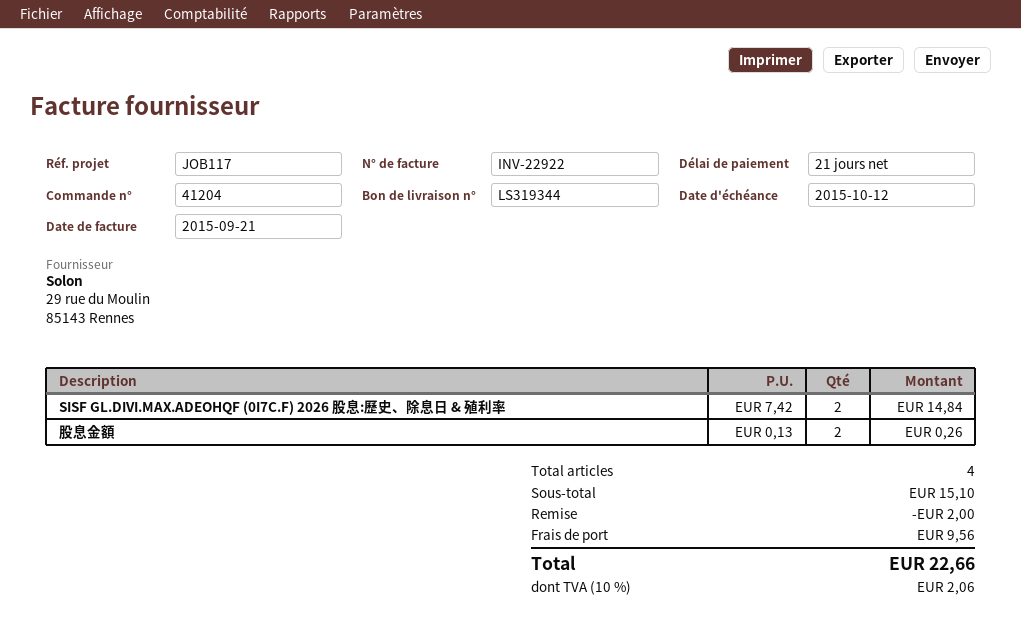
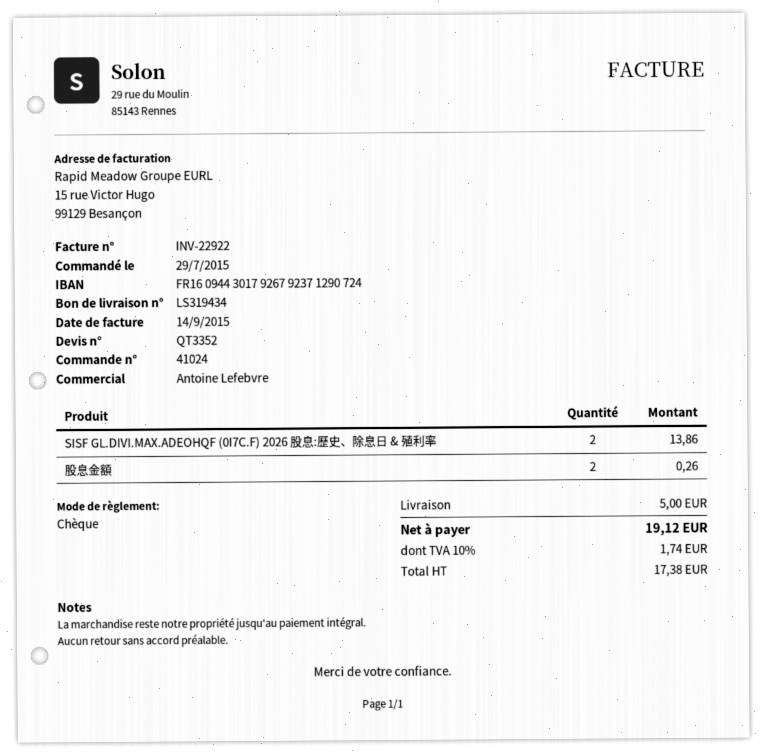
order number: 41204 -> 41024
delivery note number: LS319344 -> LS319434
invoice date: 2015-09-21 -> 2015-09-14
SISF GL.DIVI.MAX.ADEOHQF (0I7C.F) 2026 股息:歷史、除息日 & 殖利率: 2 for 14.84 -> 2 for 13.86
discount: 2.00 -> none
shipping: 9.56 -> 5.00
tax: 10% = 2.06 -> 10% = 1.74
total: 22.66 -> 19.12

